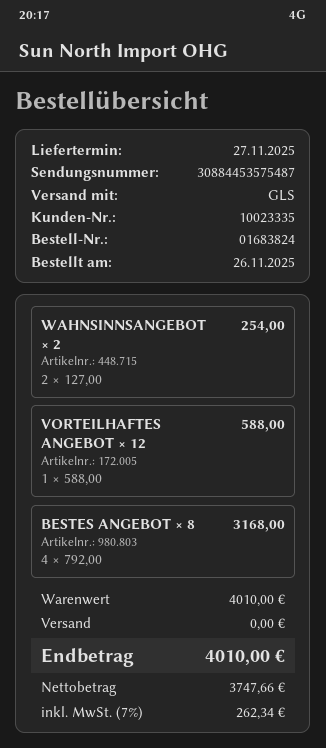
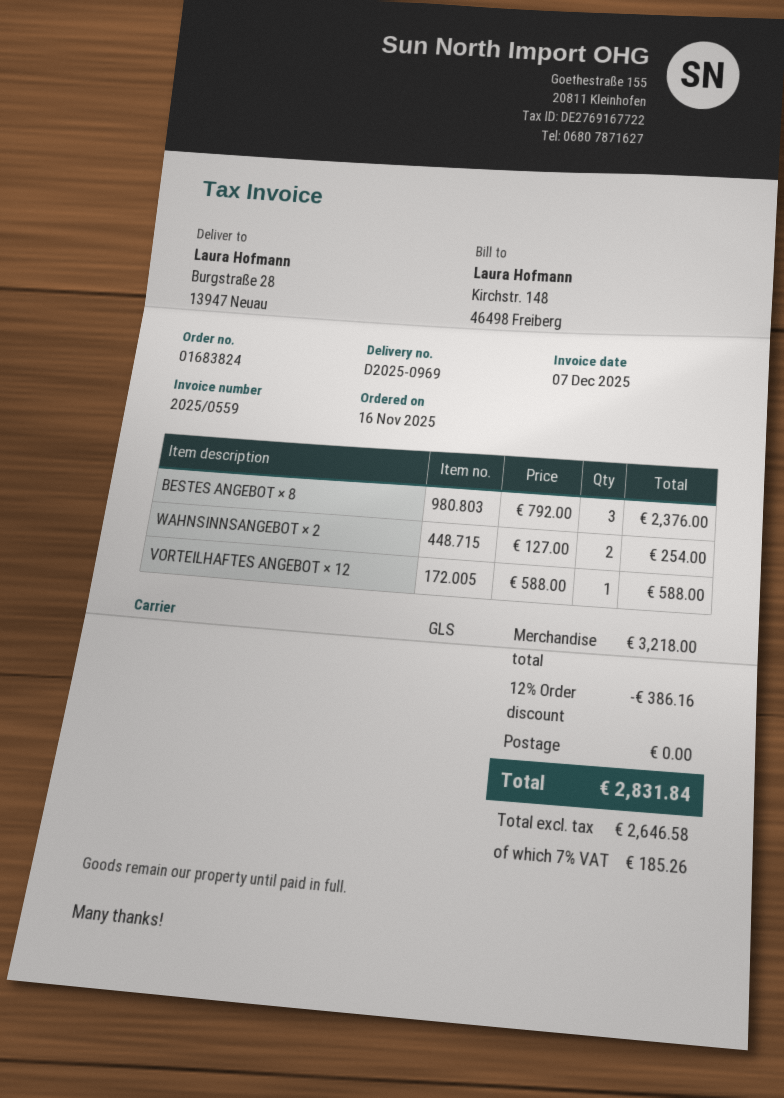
order date: 2025-11-26 -> 2025-11-16
BESTES ANGEBOT × 8: 4 x 792.00 = 3168.00 -> 3 x 792.00 = 2376.00
subtotal: 4010.00 -> 3218.00
discount: none -> 12% = 386.16
net: 3747.66 -> 2646.58
tax: 7% = 262.34 -> 7% = 185.26
total: 4010.00 -> 2831.84

